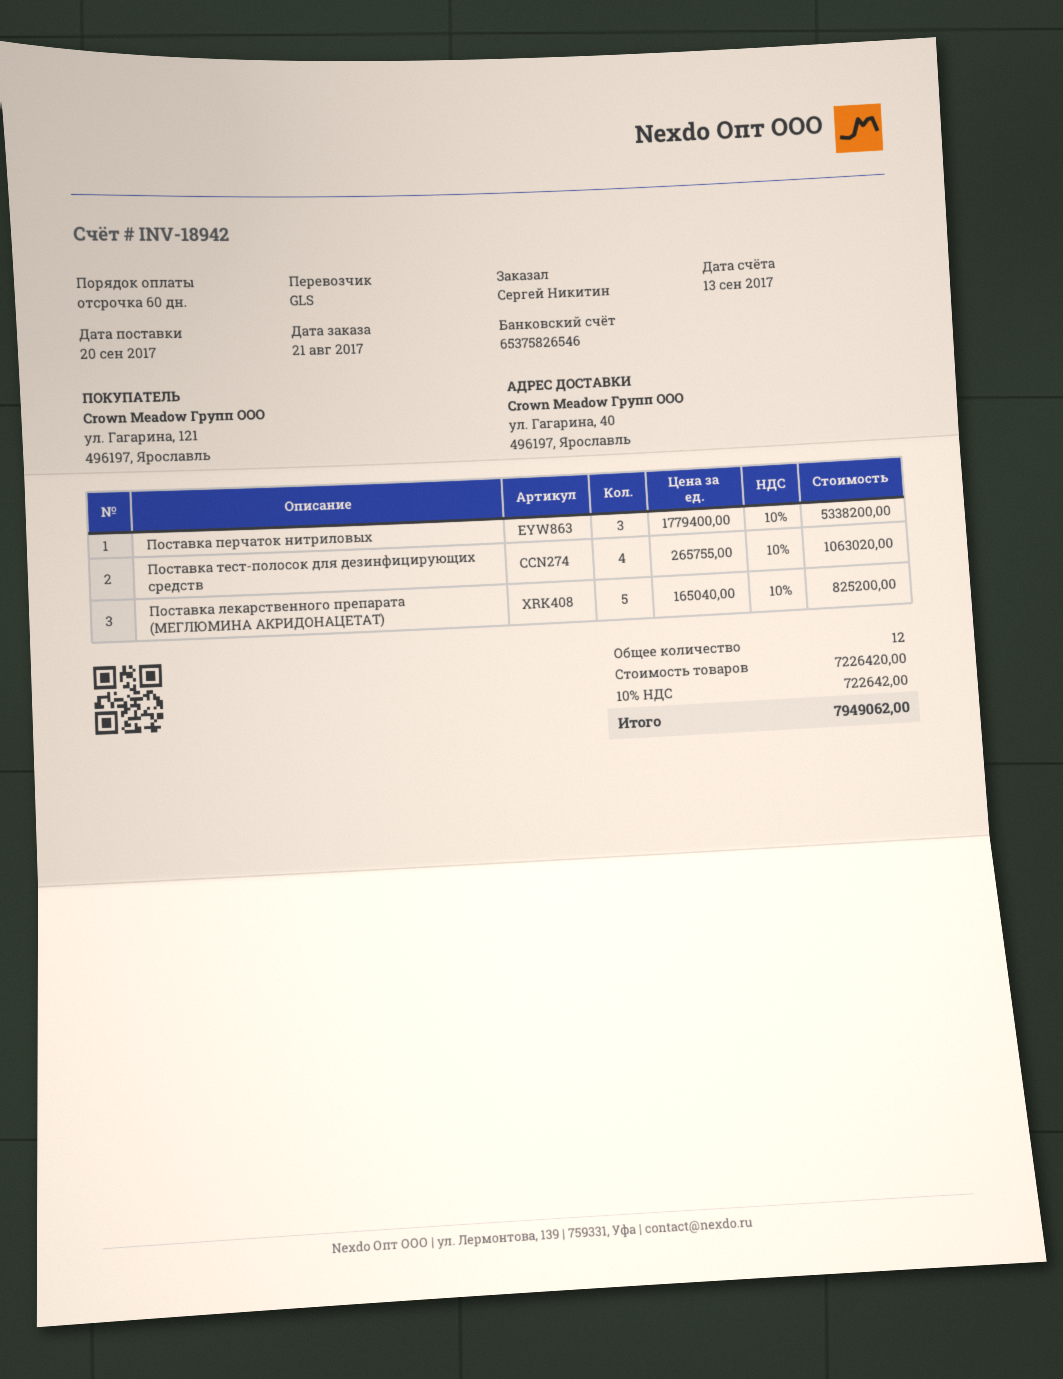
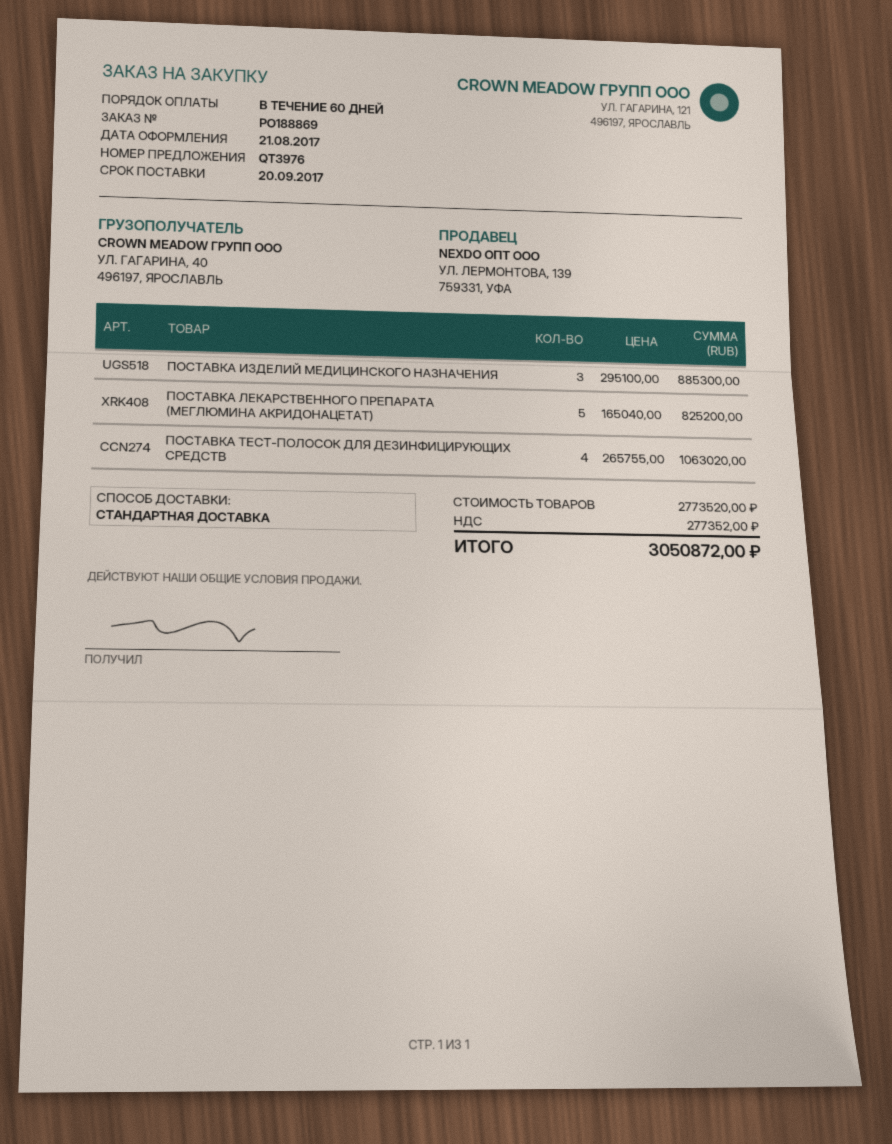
shipping method: GLS -> standard
Поставка перчаток нитриловых: 3 x 1779400.00 = 5338200.00 -> none
ПОСТАВКА ИЗДЕЛИЙ МЕДИЦИНСКОГО НАЗНАЧЕНИЯ: none -> 3 x 295100.00 = 885300.00
subtotal: 7226420.00 -> 2773520.00
tax: 722642.00 -> 277352.00
total: 7949062.00 -> 3050872.00

